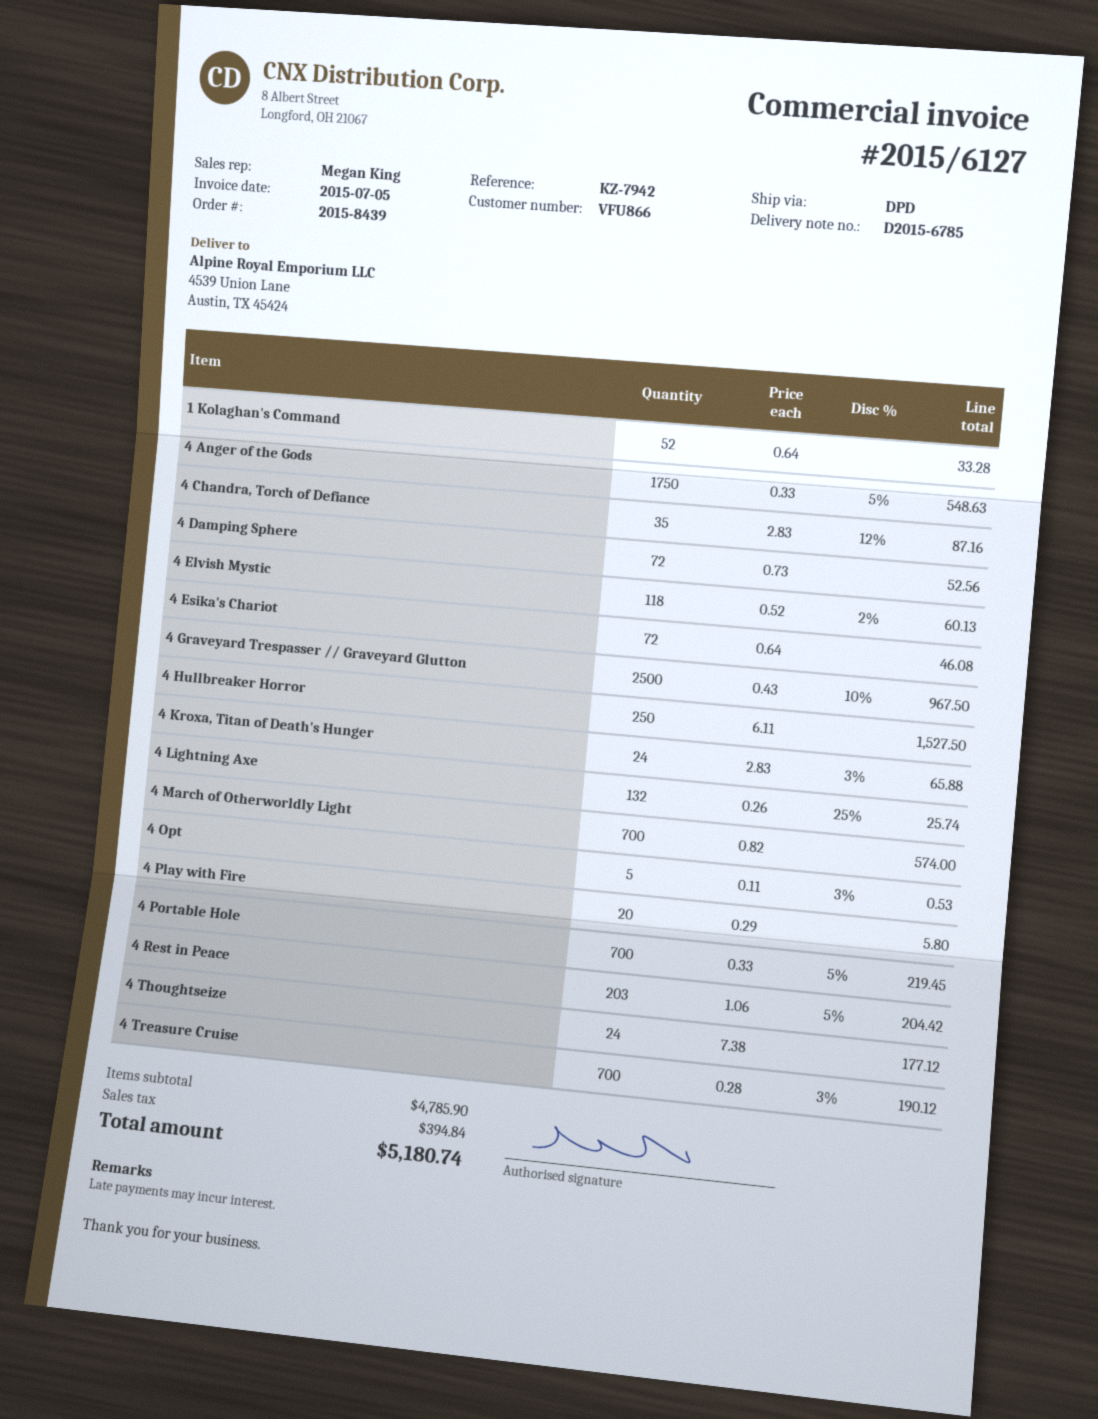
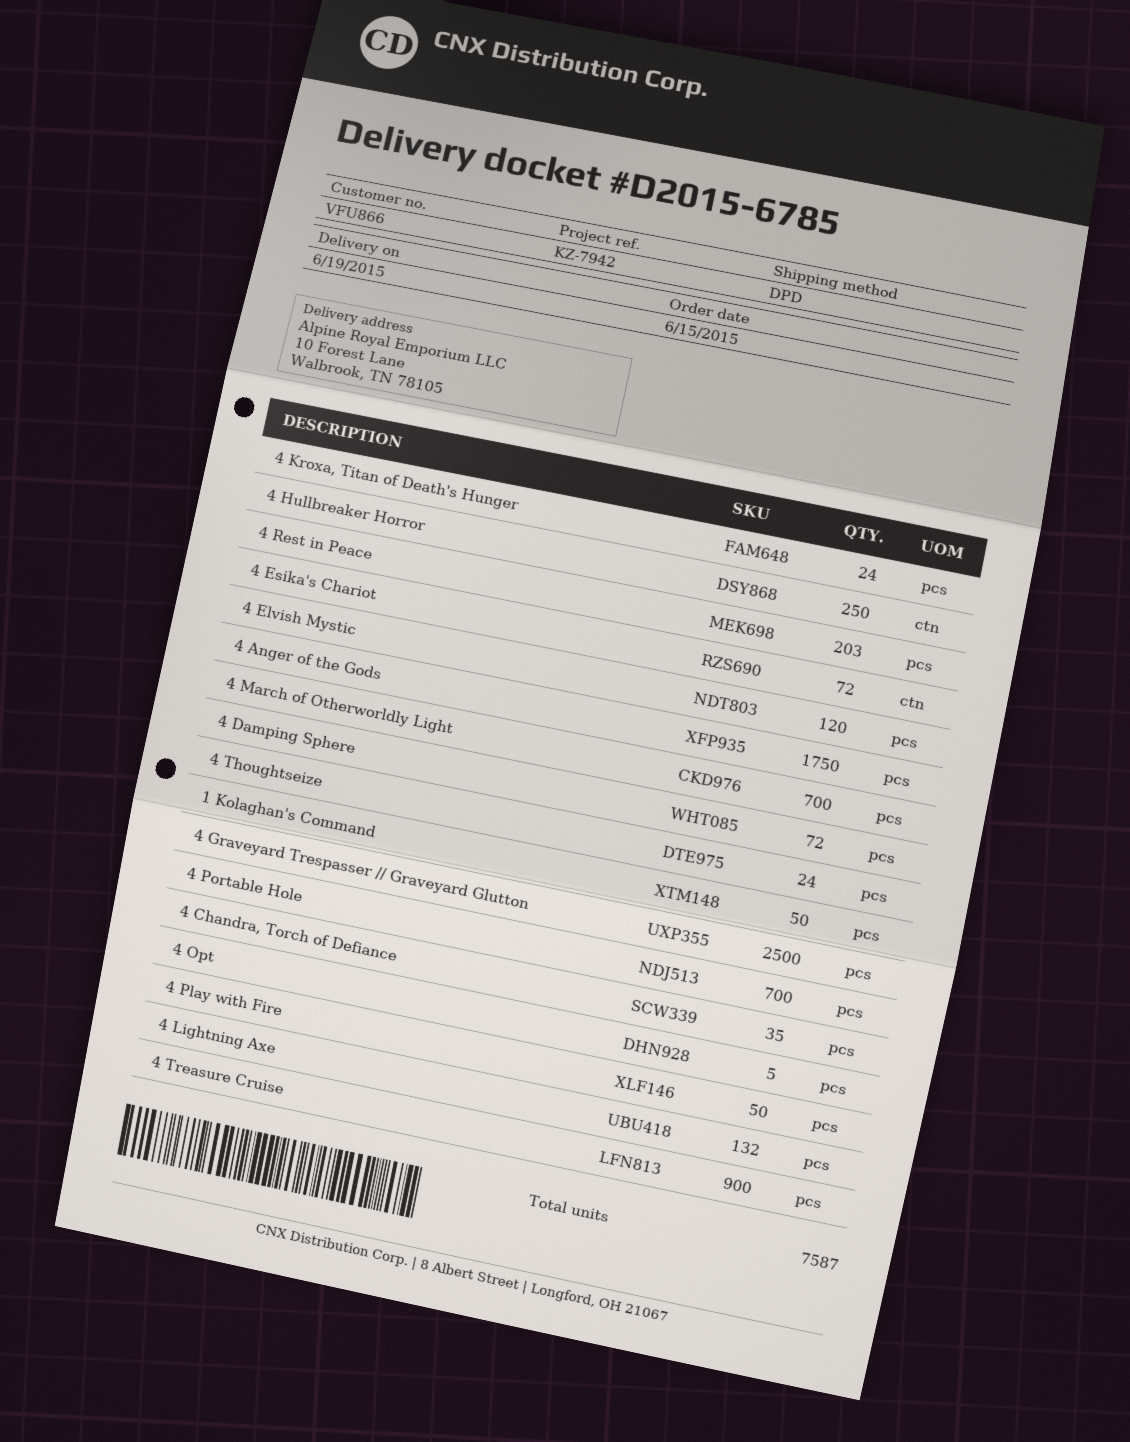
ship to: 4539 Union Lane, Austin, TX 45424 -> 10 Forest Lane, Walbrook, TN 78105
1 Kolaghan's Command: 52 -> 50
4 Elvish Mystic: 118 -> 120
4 Play with Fire: 20 -> 50
4 Treasure Cruise: 700 -> 900

